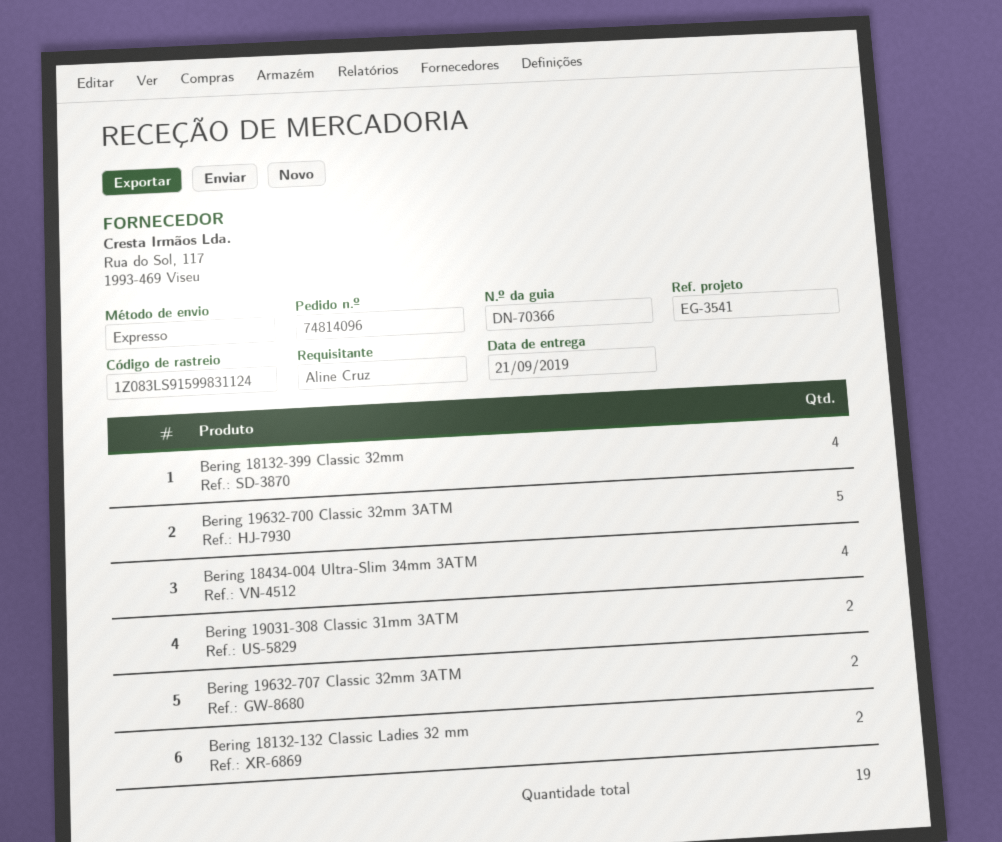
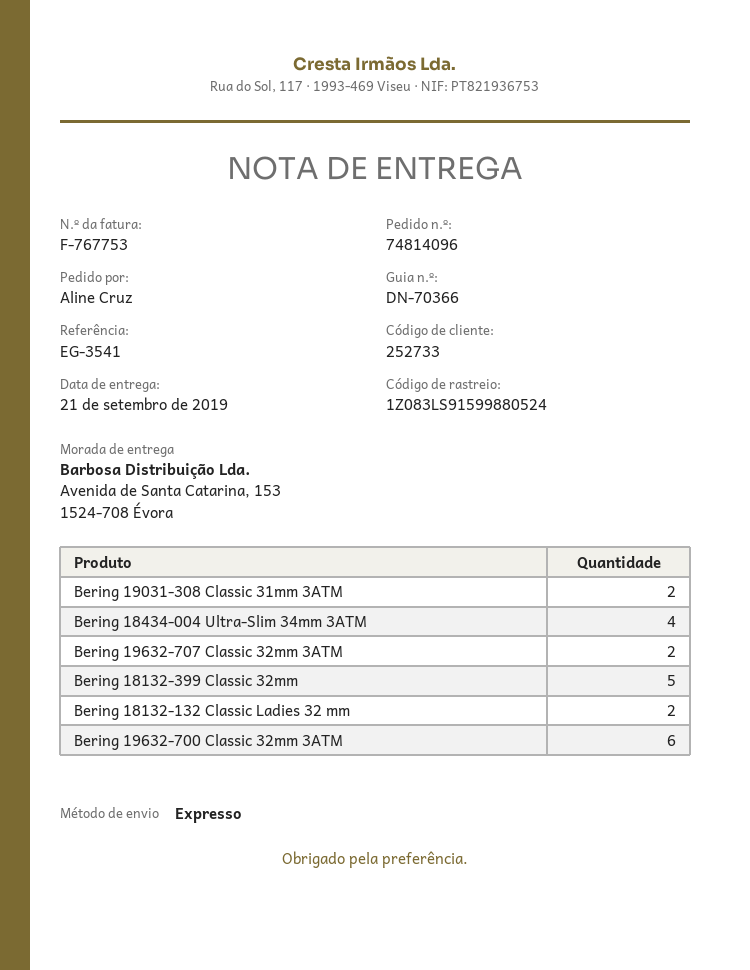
tracking number: 1Z083LS91599831124 -> 1Z083LS91599880524
Bering 18132-399 Classic 32mm: 4 -> 5
Bering 19632-700 Classic 32mm 3ATM: 5 -> 6

